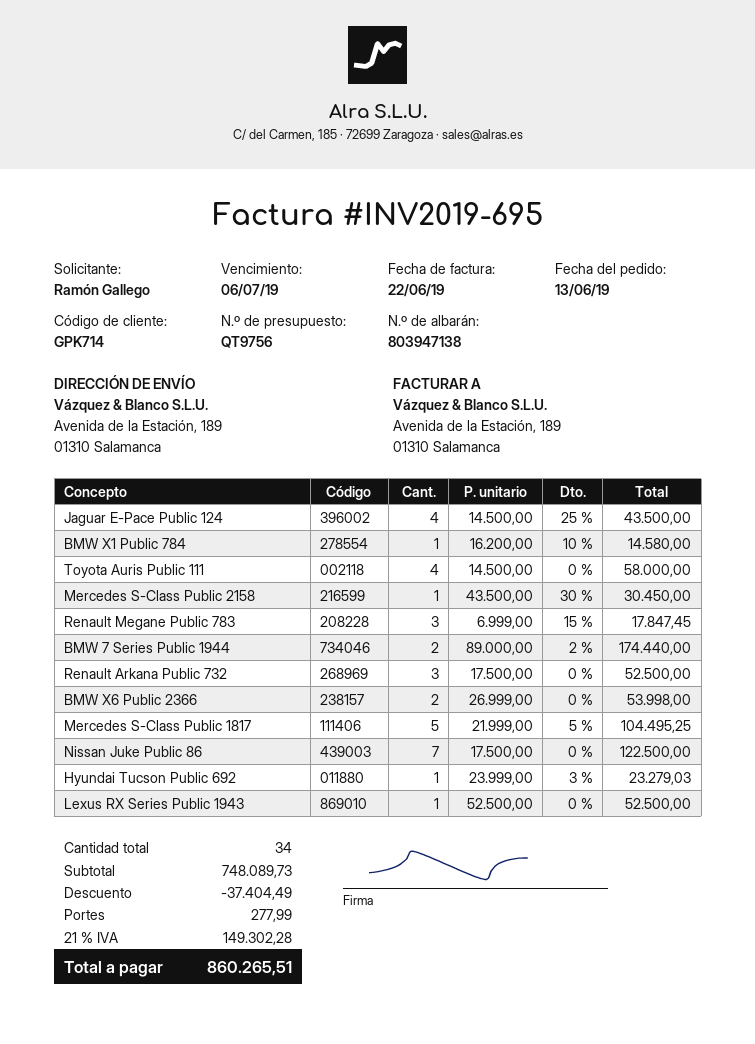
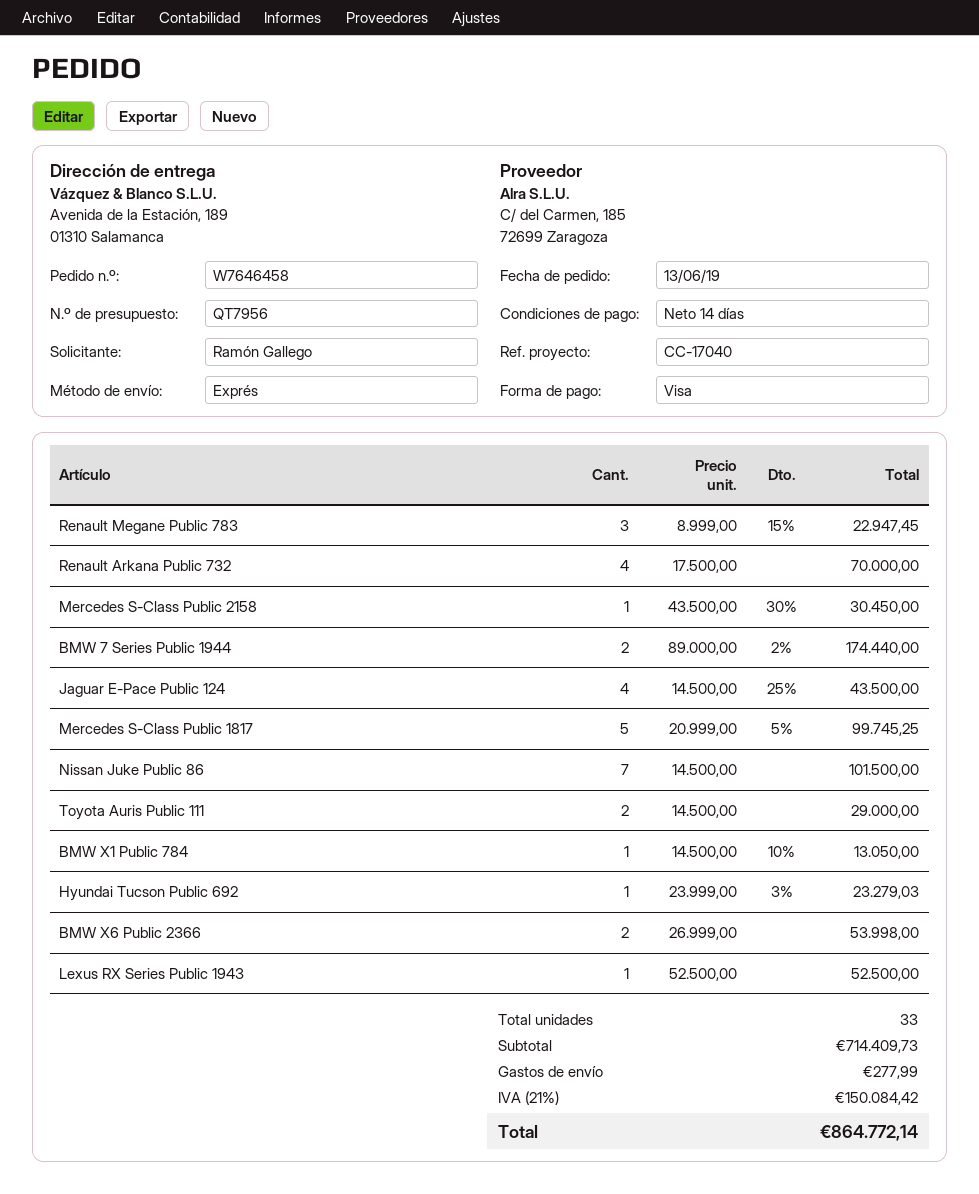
quote number: QT9756 -> QT7956
BMW X1 Public 784: 1 x 16200.00 - 10% = 14580.00 -> 1 x 14500.00 - 10% = 13050.00
Toyota Auris Public 111: 4 x 14500.00 = 58000.00 -> 2 x 14500.00 = 29000.00
Renault Megane Public 783: 3 x 6999.00 - 15% = 17847.45 -> 3 x 8999.00 - 15% = 22947.45
Renault Arkana Public 732: 3 x 17500.00 = 52500.00 -> 4 x 17500.00 = 70000.00
Mercedes S-Class Public 1817: 5 x 21999.00 - 5% = 104495.25 -> 5 x 20999.00 - 5% = 99745.25
Nissan Juke Public 86: 7 x 17500.00 = 122500.00 -> 7 x 14500.00 = 101500.00
total quantity: 34 -> 33
subtotal: 748089.73 -> 714409.73
discount: 37404.49 -> none
tax: 21% = 149302.28 -> 21% = 150084.42
total: 860265.51 -> 864772.14

